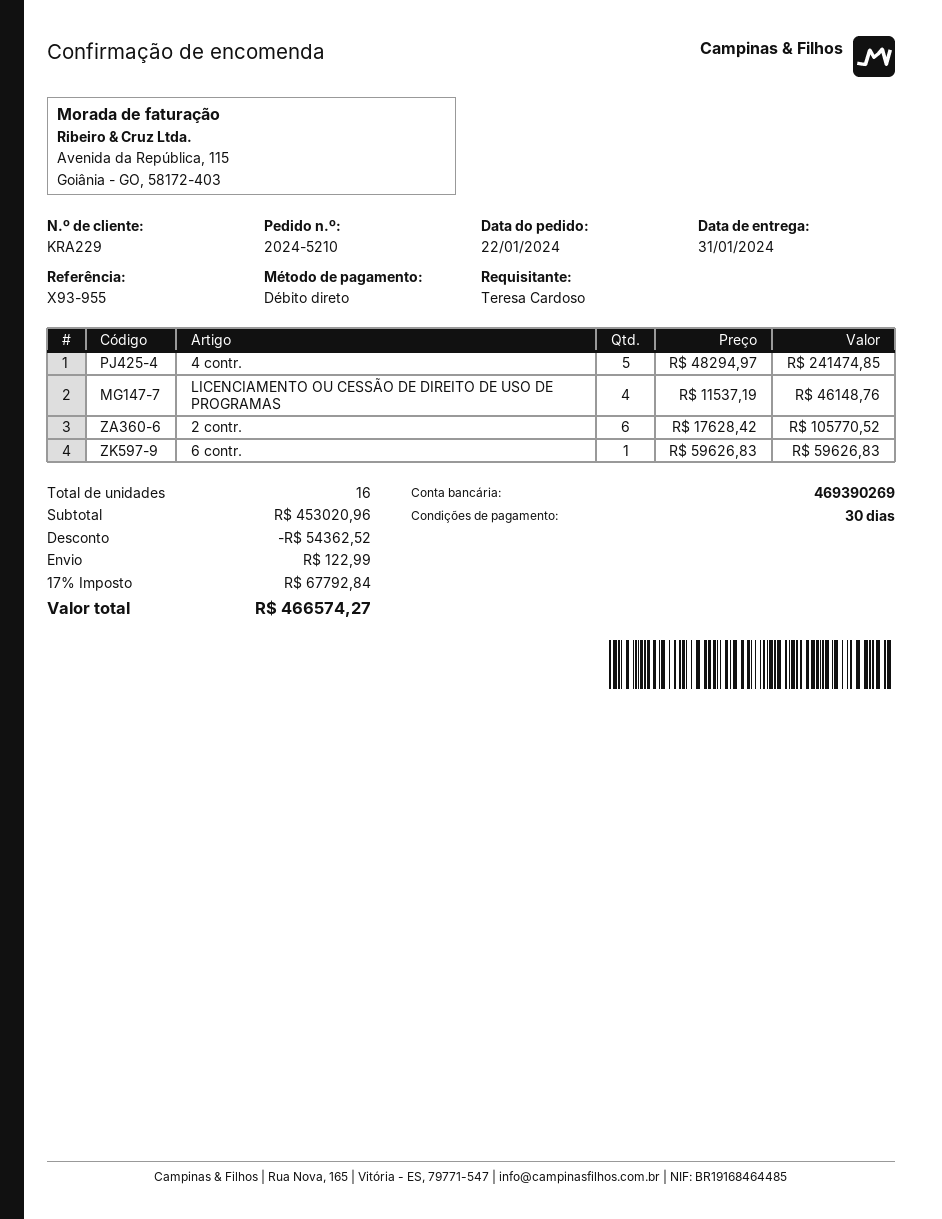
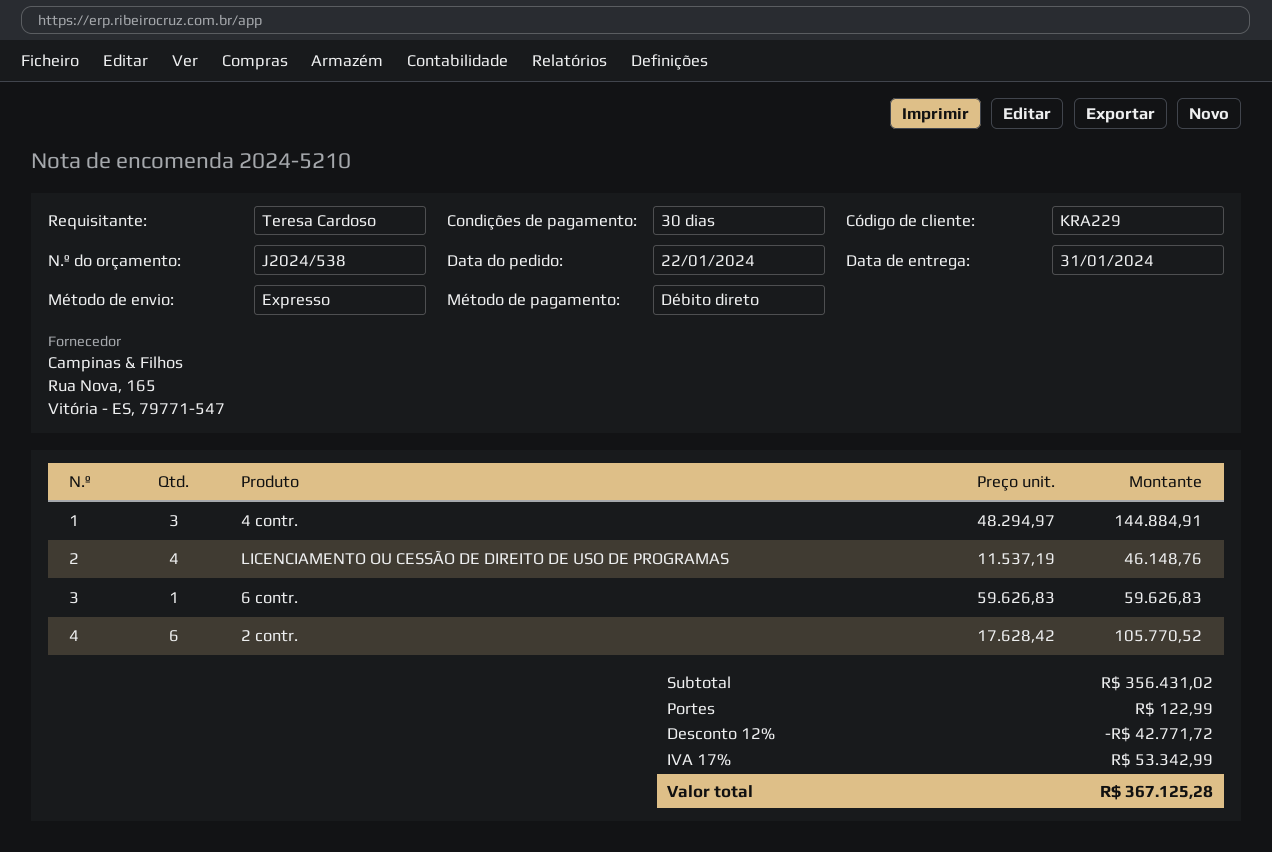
4 contr.: 5 x 48294.97 = 241474.85 -> 3 x 48294.97 = 144884.91
subtotal: 453020.96 -> 356431.02
discount: 54362.52 -> 42771.72
tax: 17% = 67792.84 -> 17% = 53342.99
total: 466574.27 -> 367125.28

